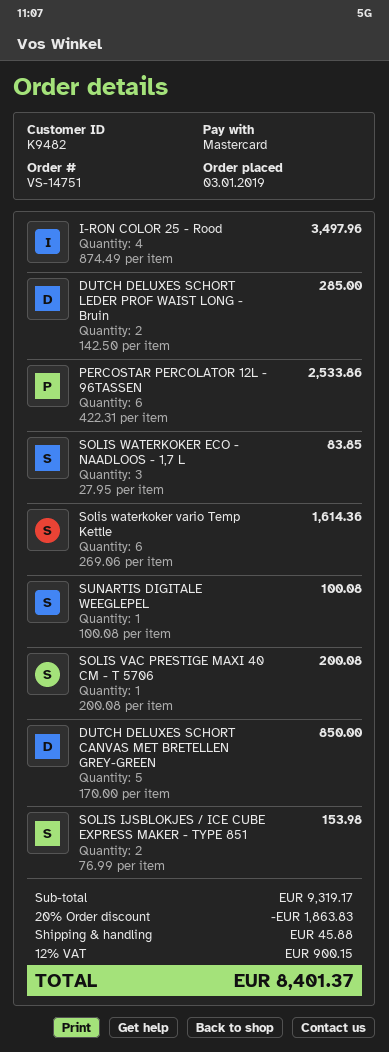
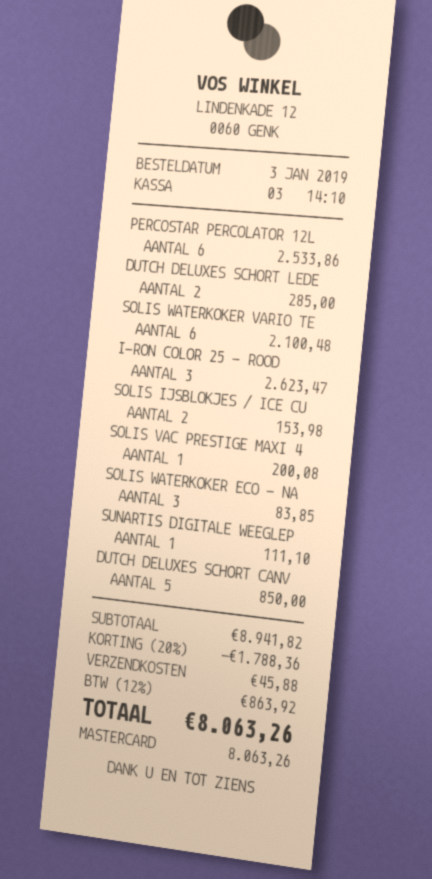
I-RON COLOR 25 - Rood: 4 for 3497.96 -> 3 for 2623.47
Solis waterkoker vario Temp Kettle: 6 for 1614.36 -> 6 for 2100.48
SUNARTIS DIGITALE WEEGLEPEL: 1 for 100.08 -> 1 for 111.10
subtotal: 9319.17 -> 8941.82
discount: 20% = 1863.83 -> 20% = 1788.36
tax: 12% = 900.15 -> 12% = 863.92
total: 8401.37 -> 8063.26

